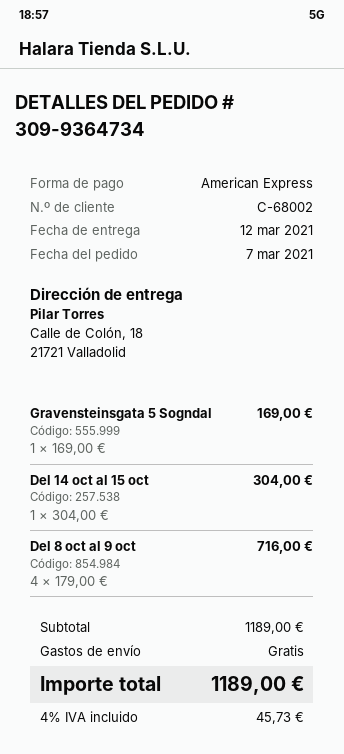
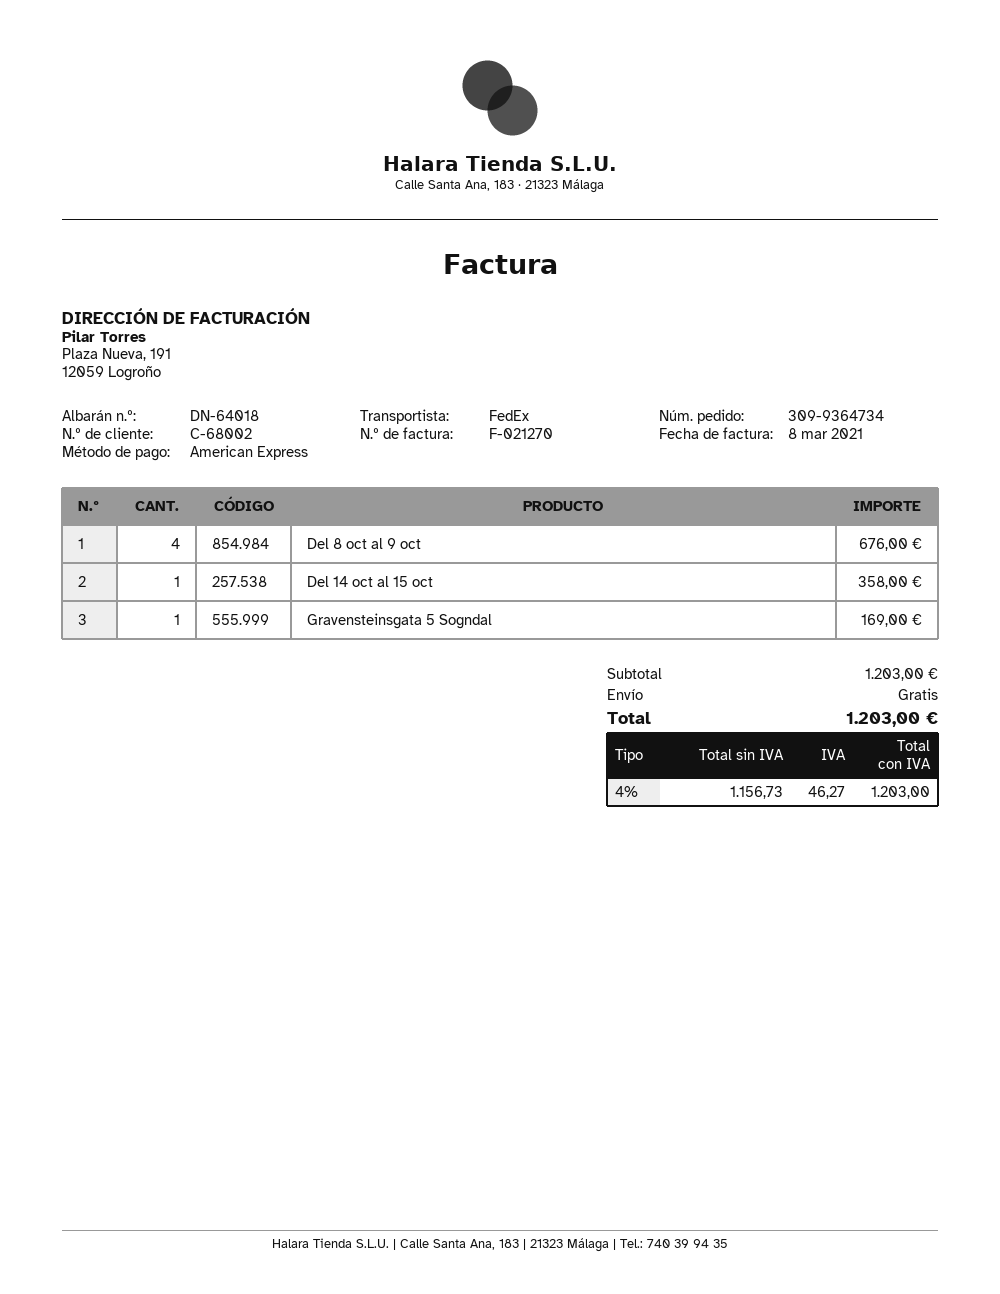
Del 14 oct al 15 oct: 1 for 304.00 -> 1 for 358.00
Del 8 oct al 9 oct: 4 for 716.00 -> 4 for 676.00
subtotal: 1189.00 -> 1203.00
tax: 4% = 45.73 -> 4% = 46.27
total: 1189.00 -> 1203.00

